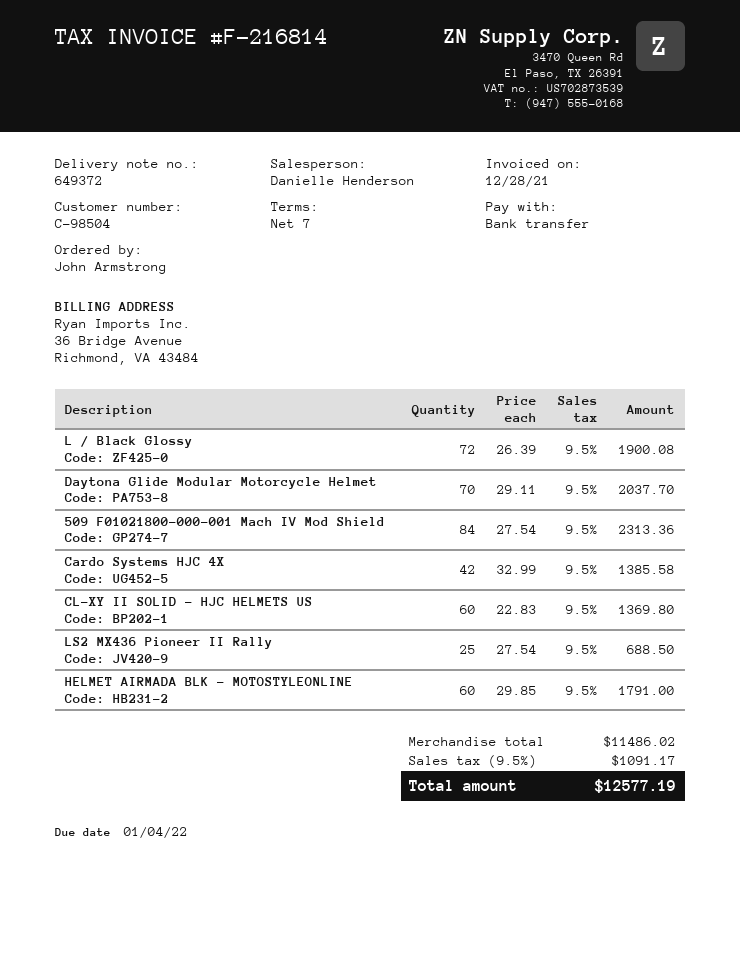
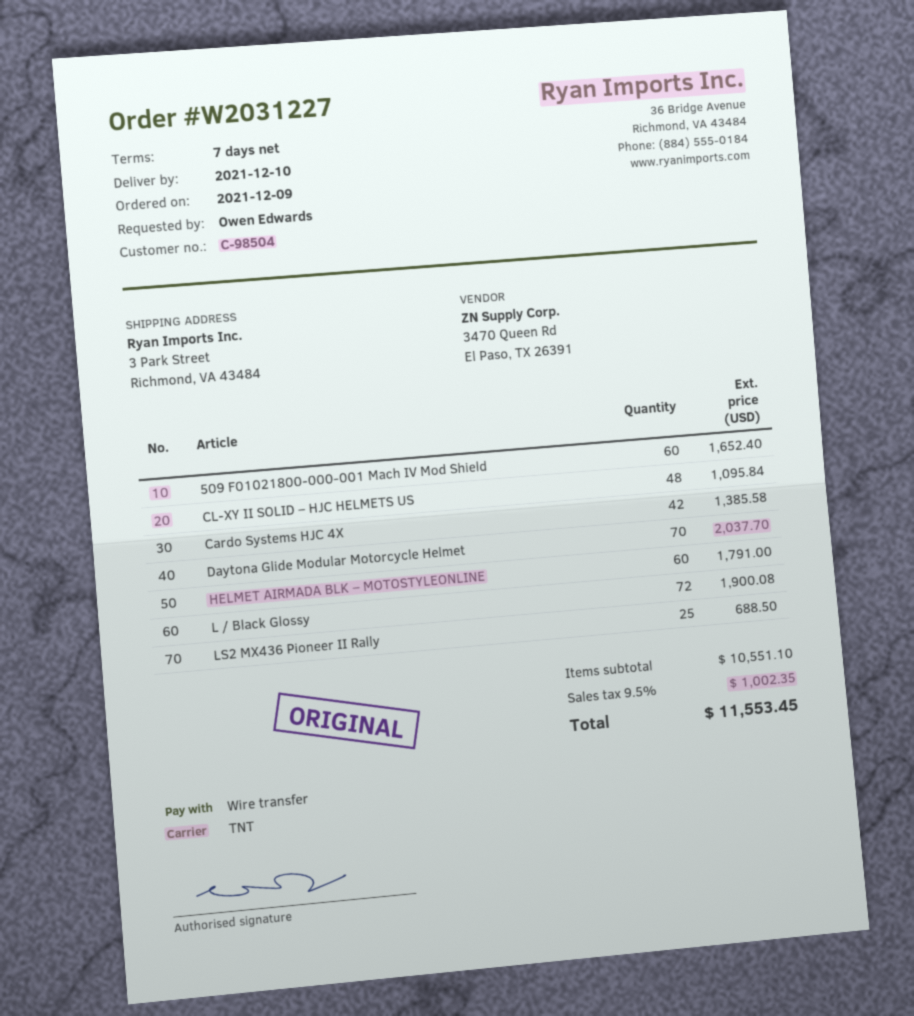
ordered by: John Armstrong -> Owen Edwards
509 F01021800-000-001 Mach IV Mod Shield: 84 for 2313.36 -> 60 for 1652.40
CL-XY II SOLID – HJC HELMETS US: 60 for 1369.80 -> 48 for 1095.84
subtotal: 11486.02 -> 10551.10
tax: 9.5% = 1091.17 -> 9.5% = 1002.35
total: 12577.19 -> 11553.45

